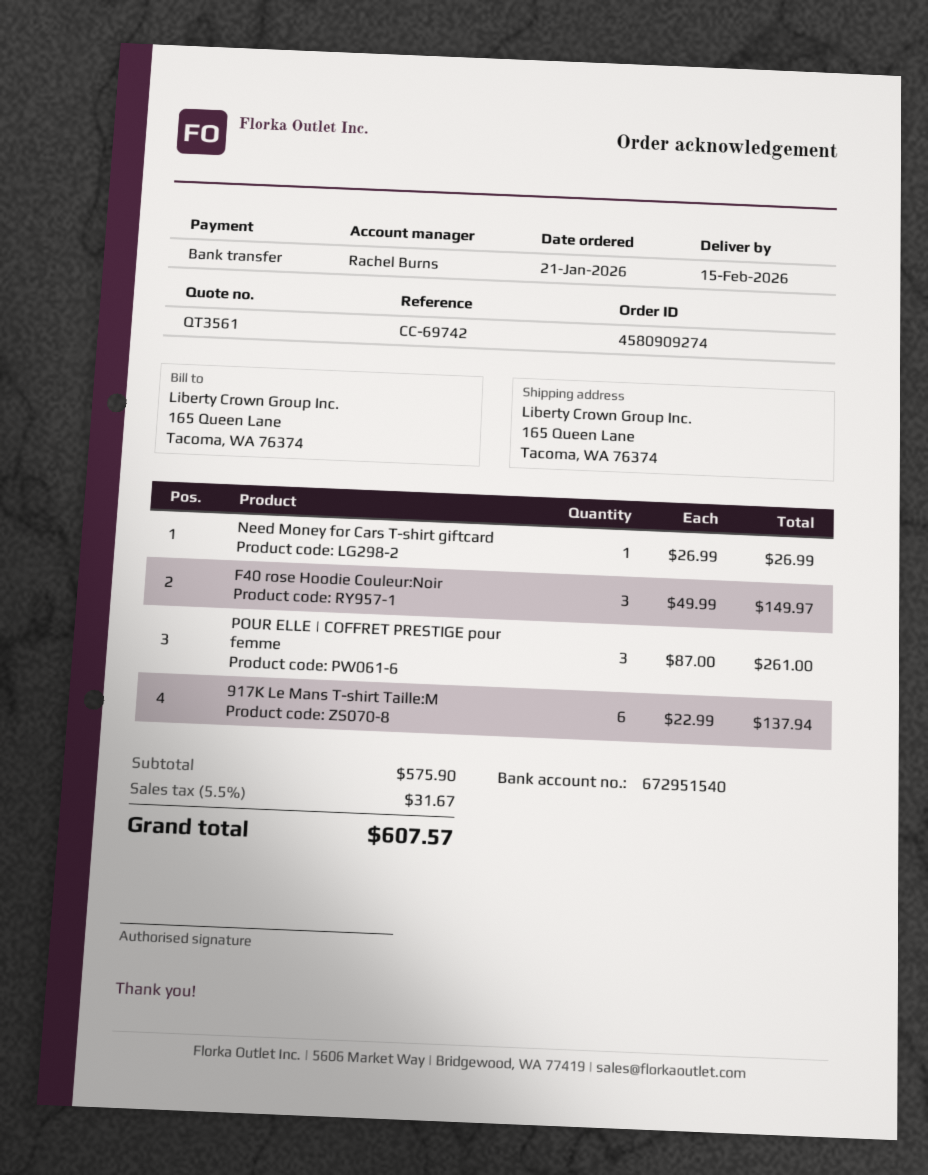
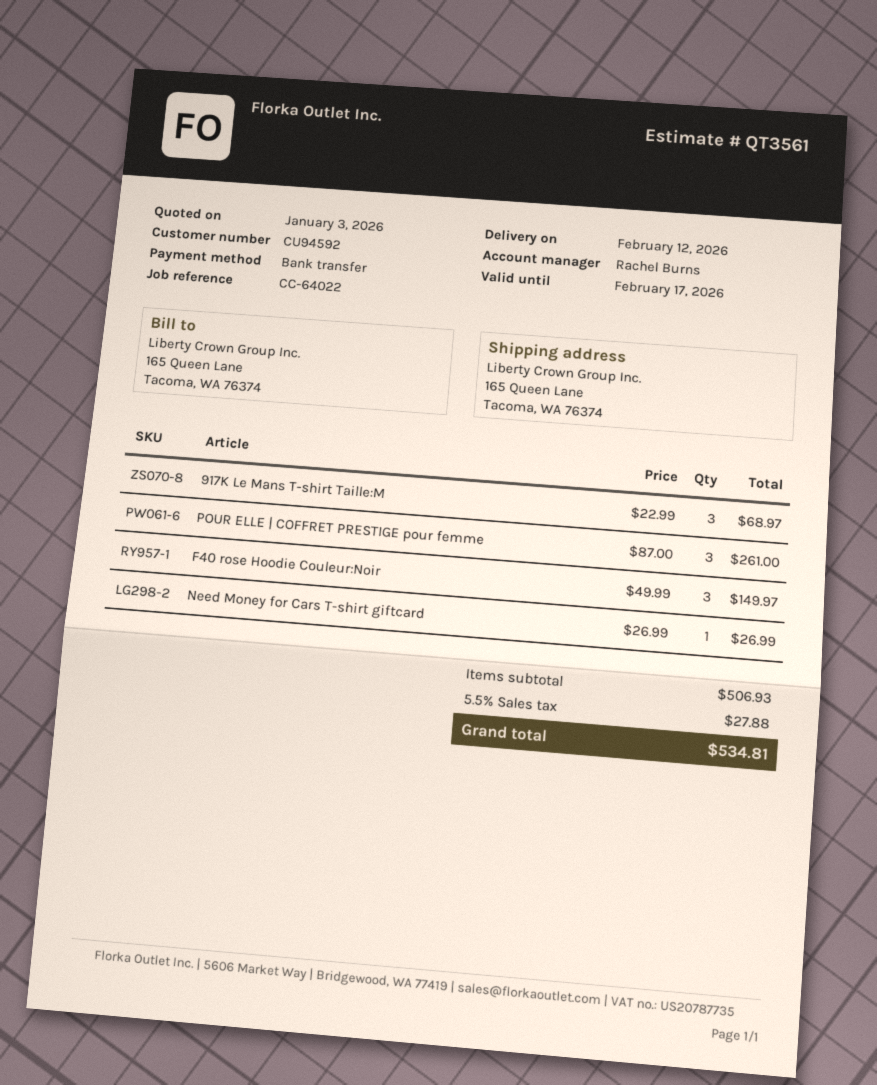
delivery date: 2026-02-15 -> 2026-02-12
reference: CC-69742 -> CC-64022
917K Le Mans T-shirt Taille:M: 6 x 22.99 = 137.94 -> 3 x 22.99 = 68.97
subtotal: 575.90 -> 506.93
tax: 5.5% = 31.67 -> 5.5% = 27.88
total: 607.57 -> 534.81

